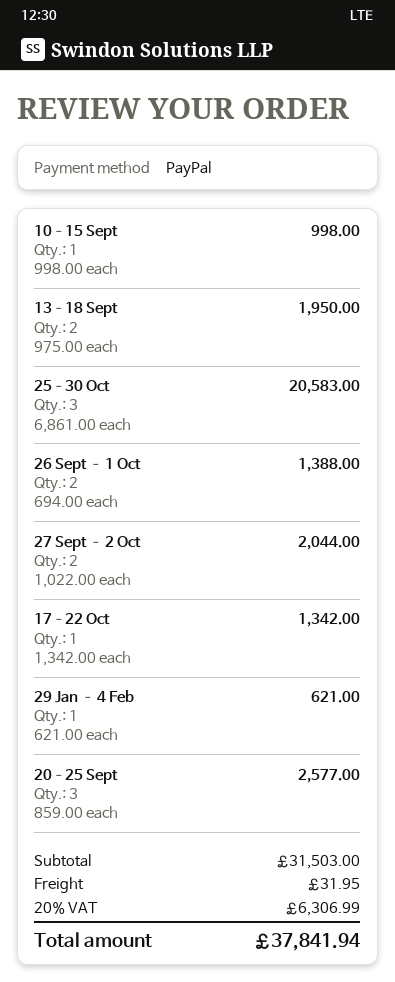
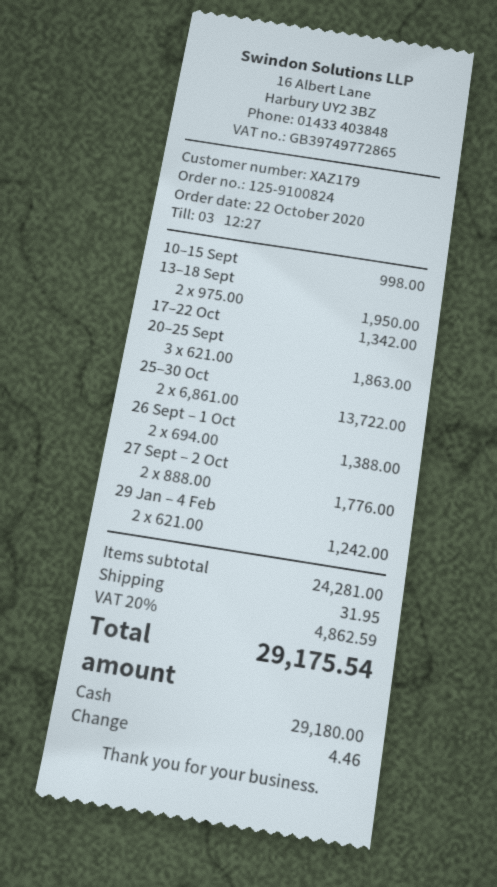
payment method: PayPal -> cash
25–30 Oct: 3 x 6861.00 = 20583.00 -> 2 x 6861.00 = 13722.00
27 Sept – 2 Oct: 2 x 1022.00 = 2044.00 -> 2 x 888.00 = 1776.00
29 Jan – 4 Feb: 1 x 621.00 = 621.00 -> 2 x 621.00 = 1242.00
20–25 Sept: 3 x 859.00 = 2577.00 -> 3 x 621.00 = 1863.00
subtotal: 31503.00 -> 24281.00
tax: 20% = 6306.99 -> 20% = 4862.59
total: 37841.94 -> 29175.54

